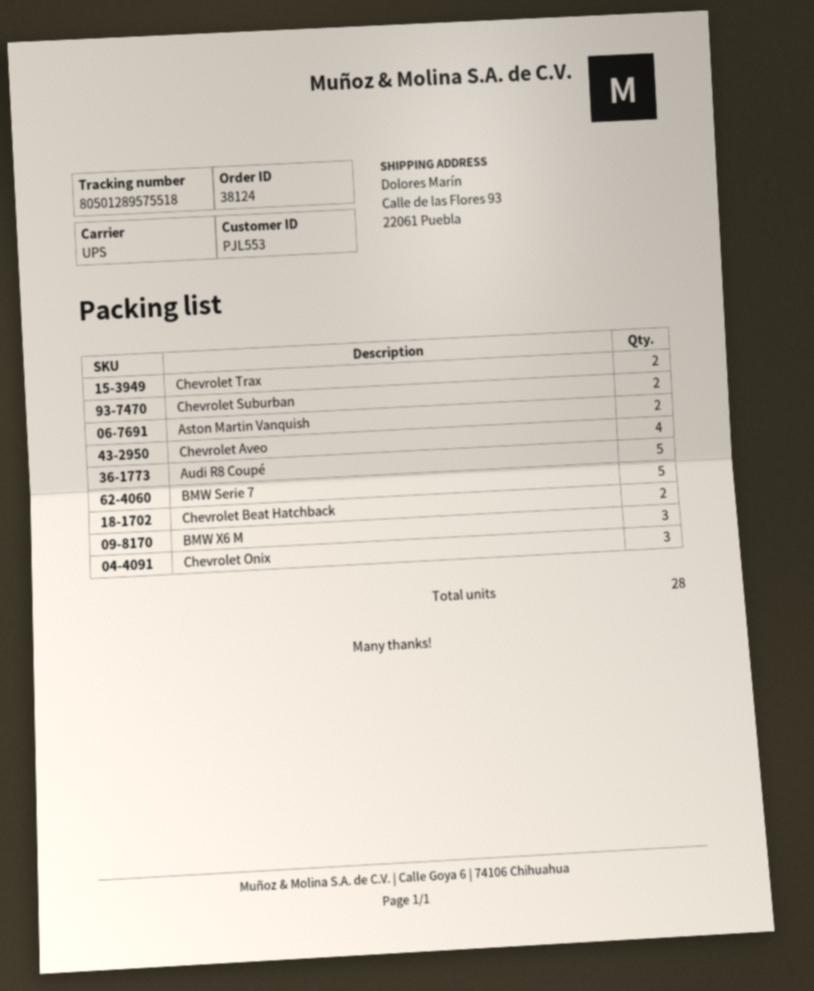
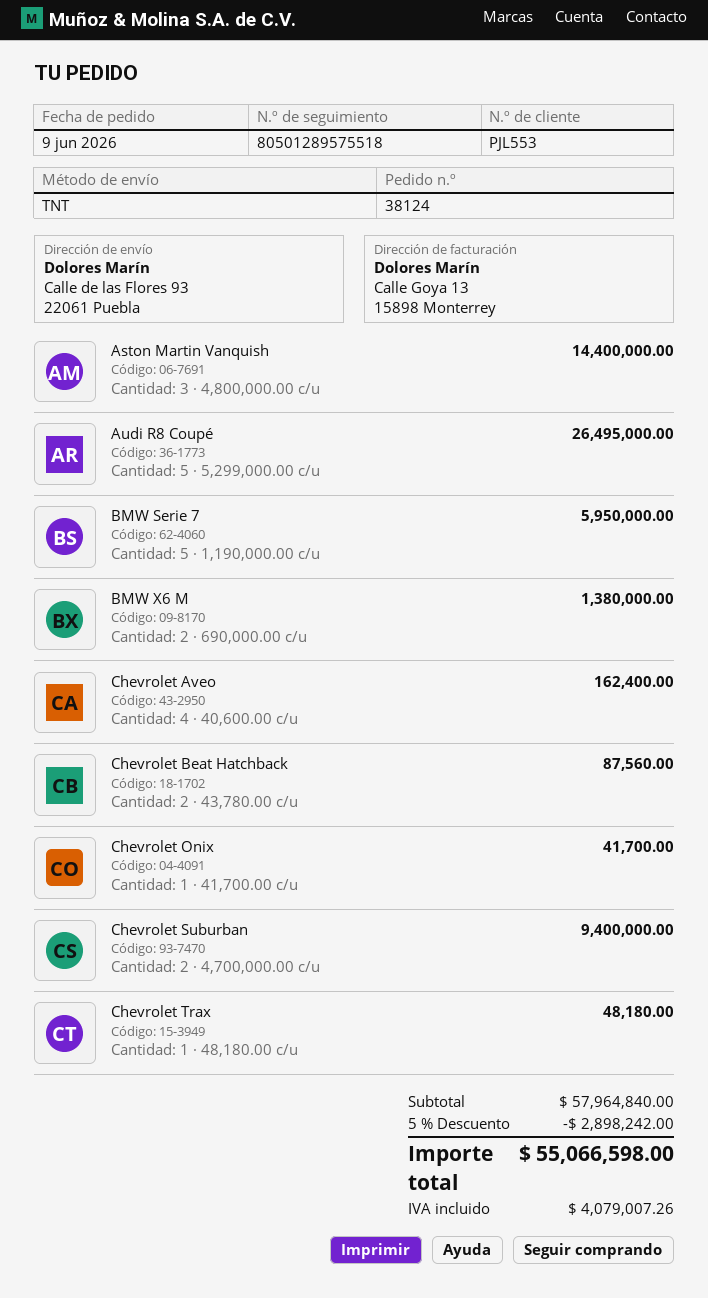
shipping method: UPS -> TNT
Chevrolet Trax: 2 -> 1
Aston Martin Vanquish: 2 -> 3
BMW X6 M: 3 -> 2
Chevrolet Onix: 3 -> 1

